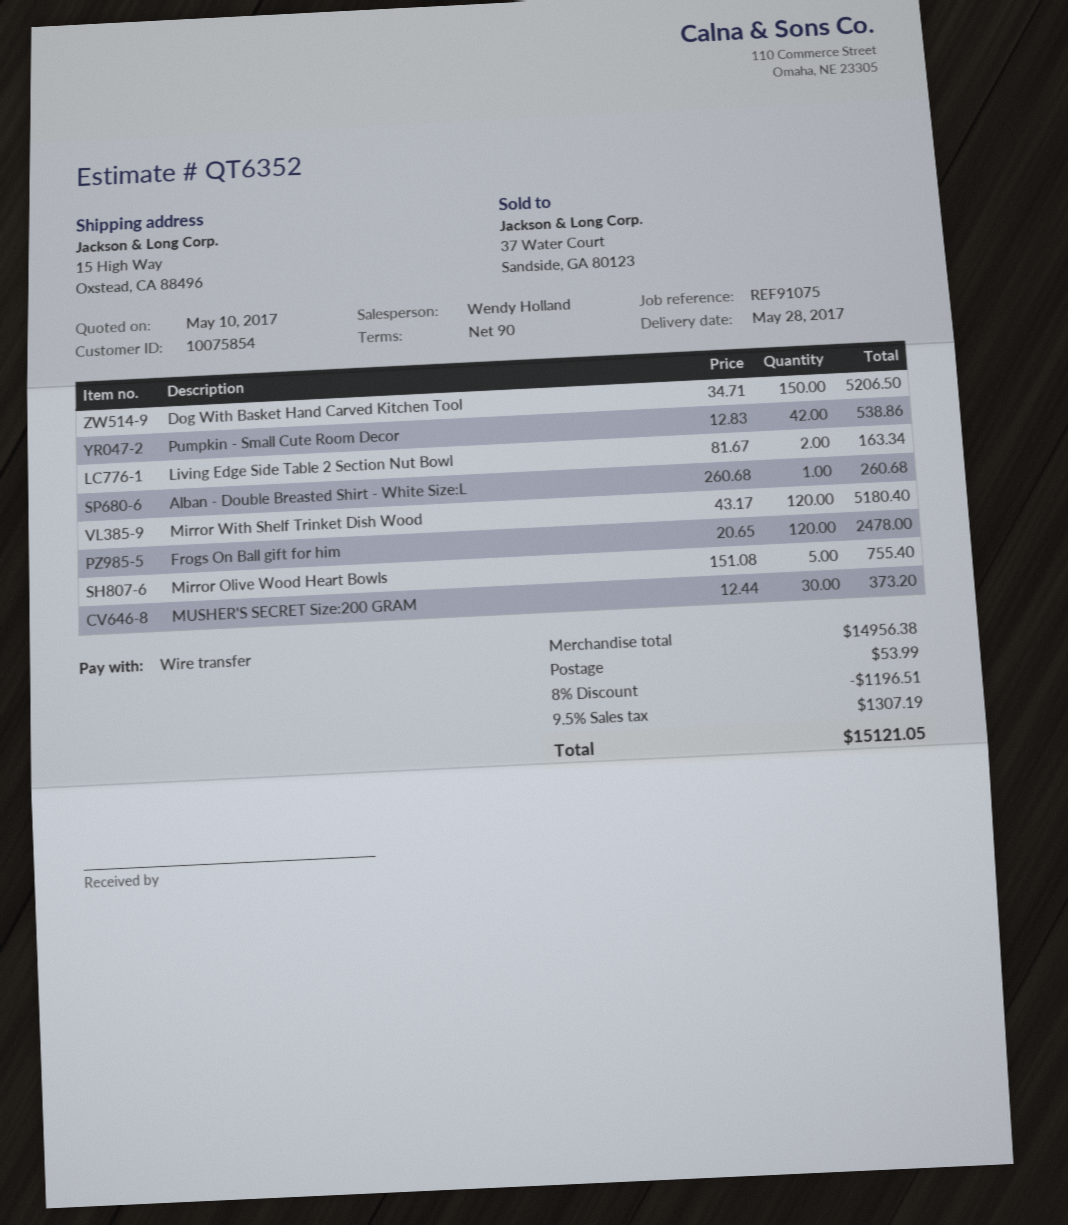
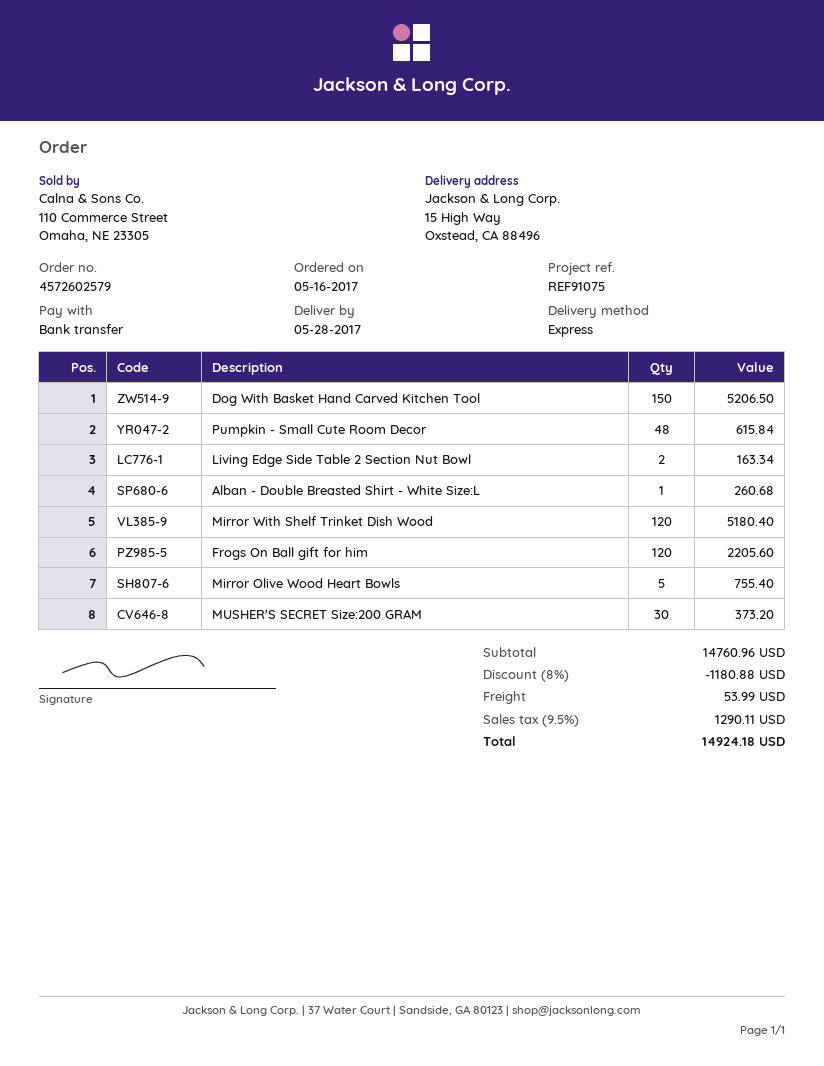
Pumpkin - Small Cute Room Decor: 42 for 538.86 -> 48 for 615.84
Frogs On Ball gift for him: 120 for 2478.00 -> 120 for 2205.60
subtotal: 14956.38 -> 14760.96
discount: 8% = 1196.51 -> 8% = 1180.88
tax: 9.5% = 1307.19 -> 9.5% = 1290.11
total: 15121.05 -> 14924.18

